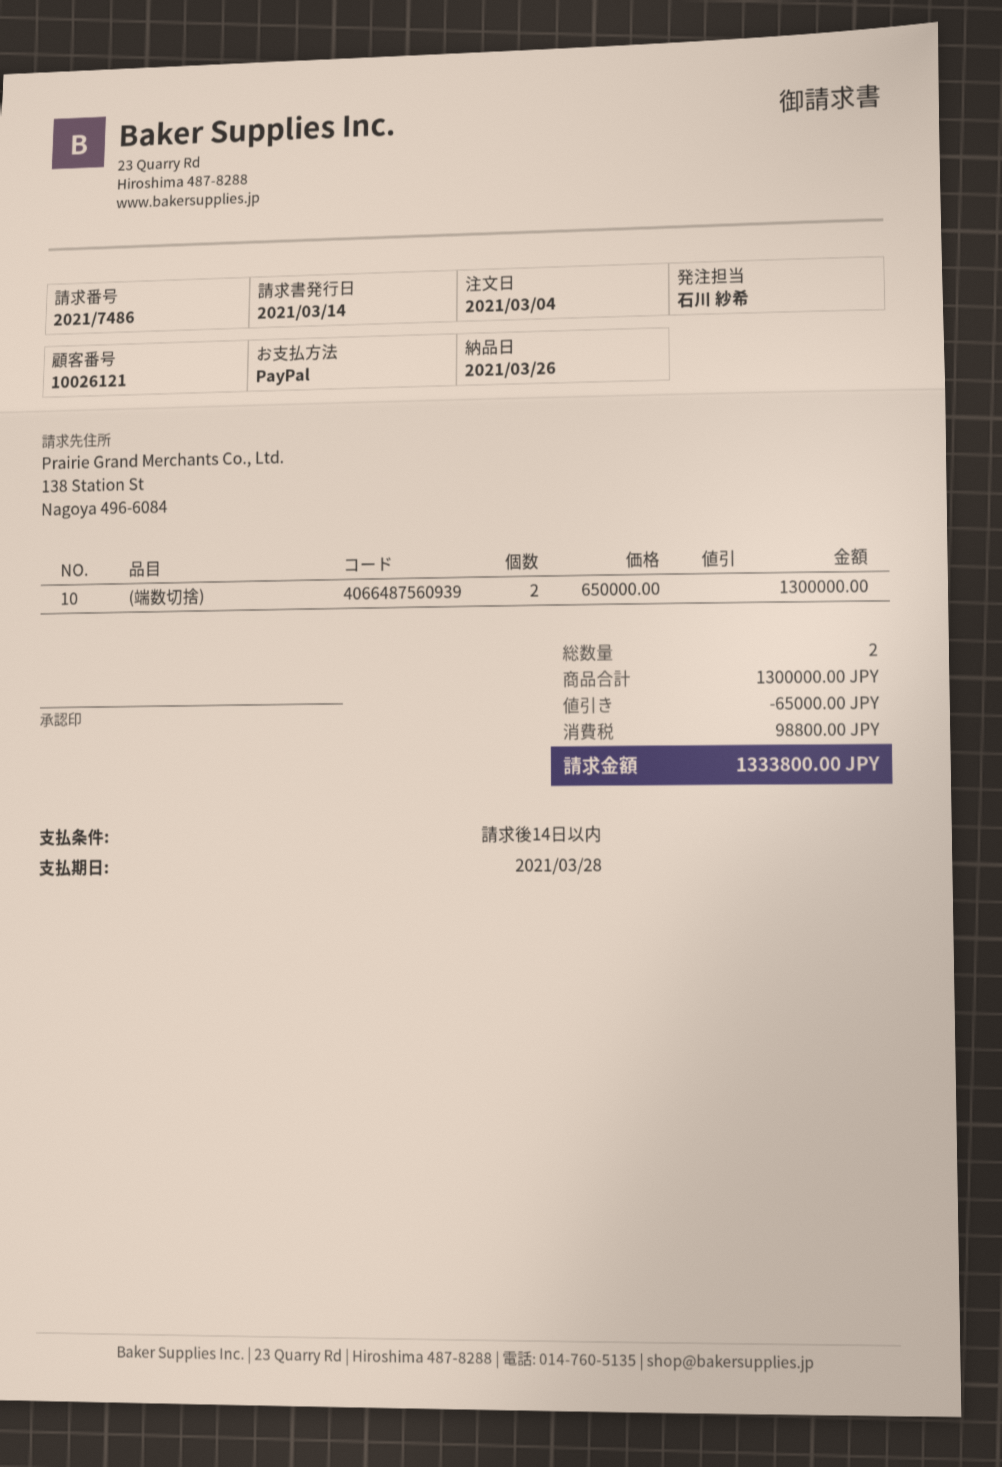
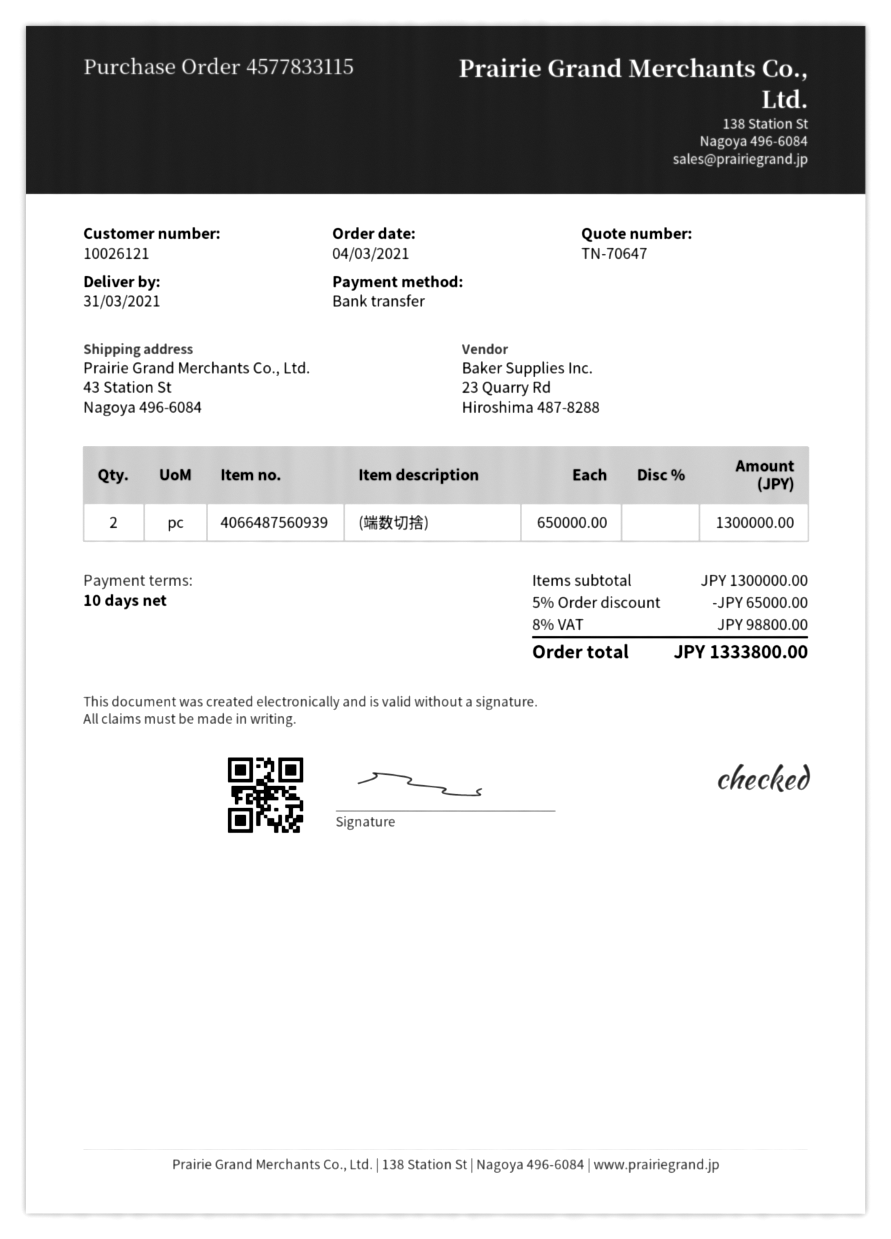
delivery date: 2021-03-26 -> 2021-03-31
payment terms: 14 days -> 10 days
payment method: PayPal -> bank transfer

